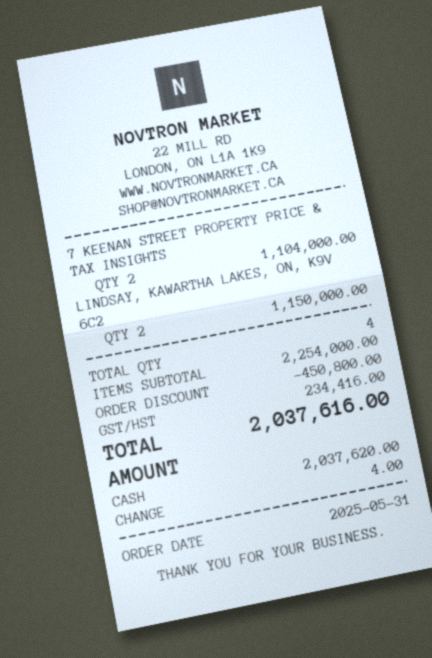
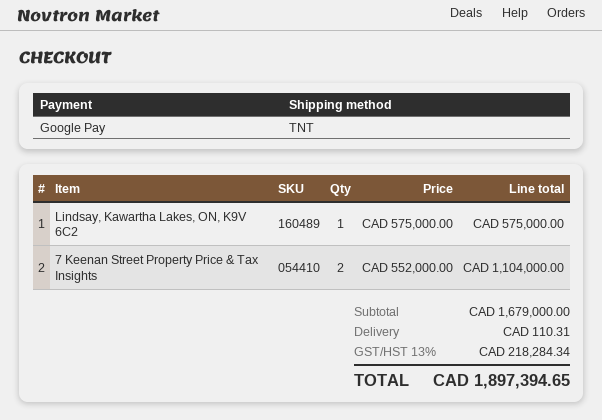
payment method: cash -> Google Pay
LINDSAY, KAWARTHA LAKES, ON, K9V 6C2: 2 for 1150000.00 -> 1 for 575000.00
subtotal: 2254000.00 -> 1679000.00
discount: 450800.00 -> none
shipping: none -> 110.31
tax: 234416.00 -> 218284.34
total: 2037616.00 -> 1897394.65

